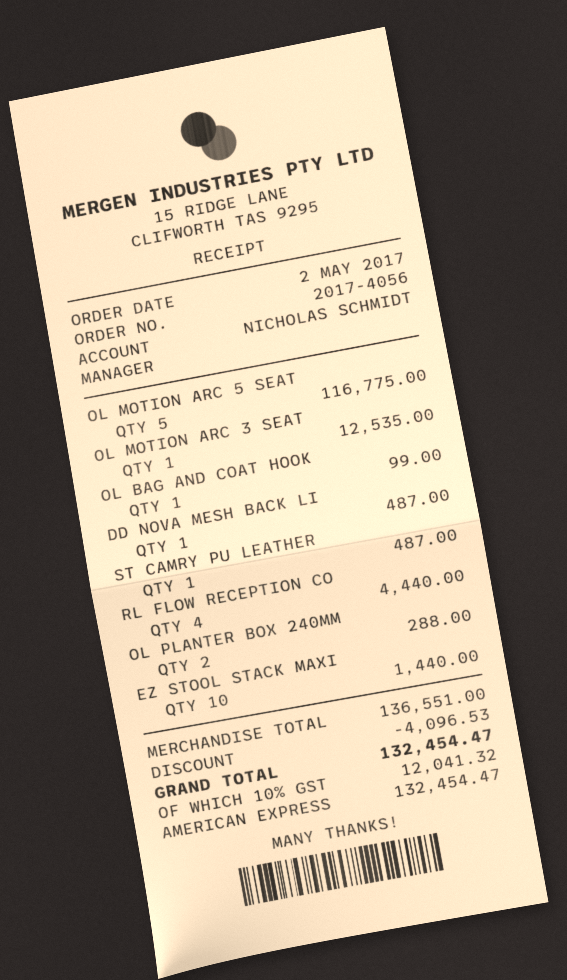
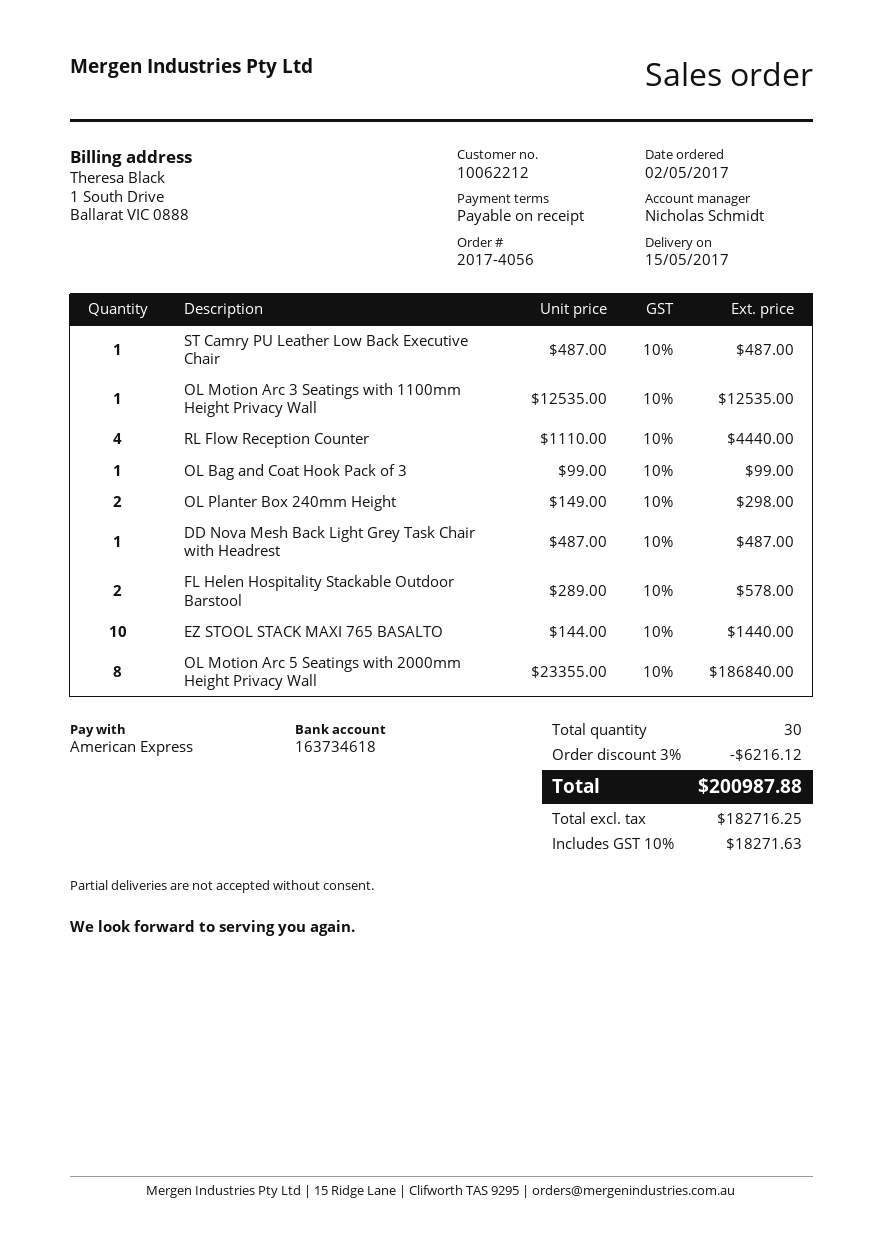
OL MOTION ARC 5 SEAT: 5 for 116775.00 -> 8 for 186840.00
OL PLANTER BOX 240MM: 2 for 288.00 -> 2 for 298.00
FL Helen Hospitality Stackable Outdoor Barstool: none -> 2 for 578.00
discount: 4096.53 -> 6216.12
tax: 10% = 12041.32 -> 10% = 18271.63
total: 132454.47 -> 200987.88

